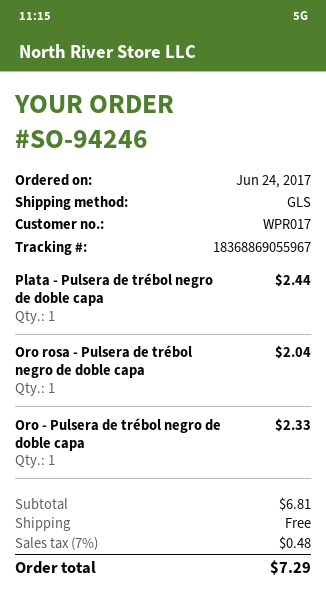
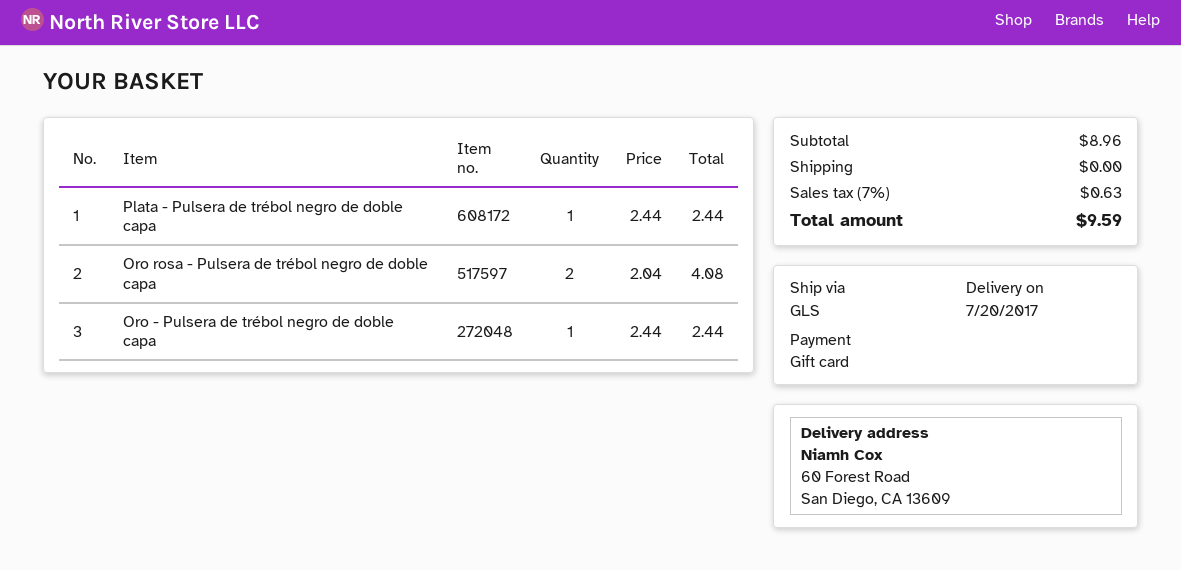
Oro rosa - Pulsera de trébol negro de doble capa: 1 for 2.04 -> 2 for 4.08
Oro - Pulsera de trébol negro de doble capa: 1 for 2.33 -> 1 for 2.44
subtotal: 6.81 -> 8.96
tax: 7% = 0.48 -> 7% = 0.63
total: 7.29 -> 9.59

